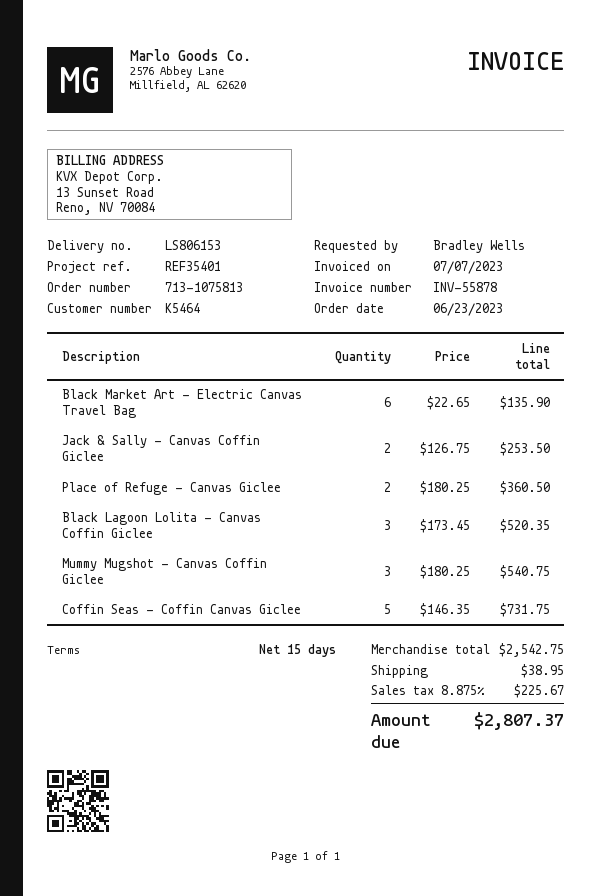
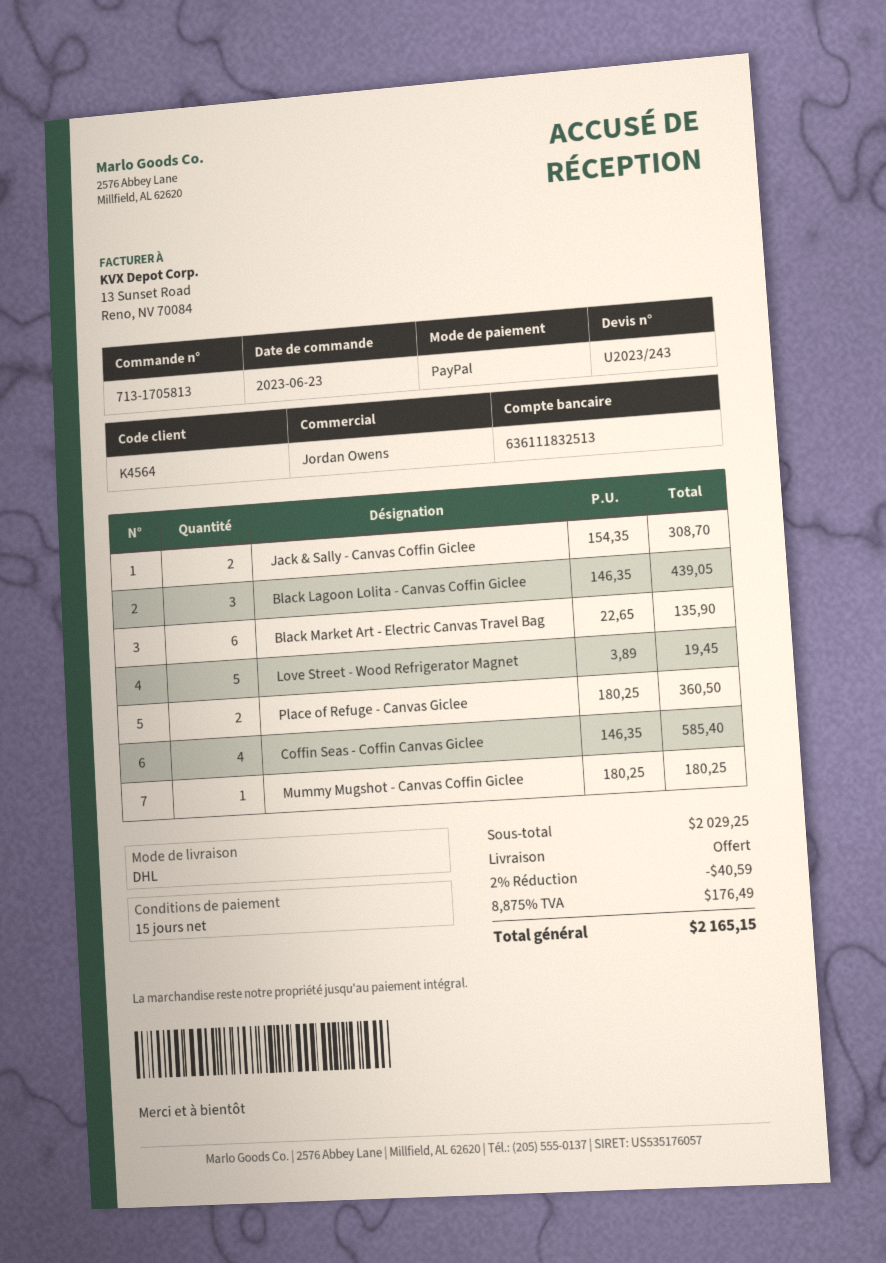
order number: 713-1075813 -> 713-1705813
customer number: K5464 -> K4564
Jack & Sally - Canvas Coffin Giclee: 2 x 126.75 = 253.50 -> 2 x 154.35 = 308.70
Black Lagoon Lolita - Canvas Coffin Giclee: 3 x 173.45 = 520.35 -> 3 x 146.35 = 439.05
Mummy Mugshot - Canvas Coffin Giclee: 3 x 180.25 = 540.75 -> 1 x 180.25 = 180.25
Coffin Seas - Coffin Canvas Giclee: 5 x 146.35 = 731.75 -> 4 x 146.35 = 585.40
Love Street - Wood Refrigerator Magnet: none -> 5 x 3.89 = 19.45
subtotal: 2542.75 -> 2029.25
discount: none -> 2% = 40.59
shipping: 38.95 -> 0.00
tax: 8.875% = 225.67 -> 8.875% = 176.49
total: 2807.37 -> 2165.15

